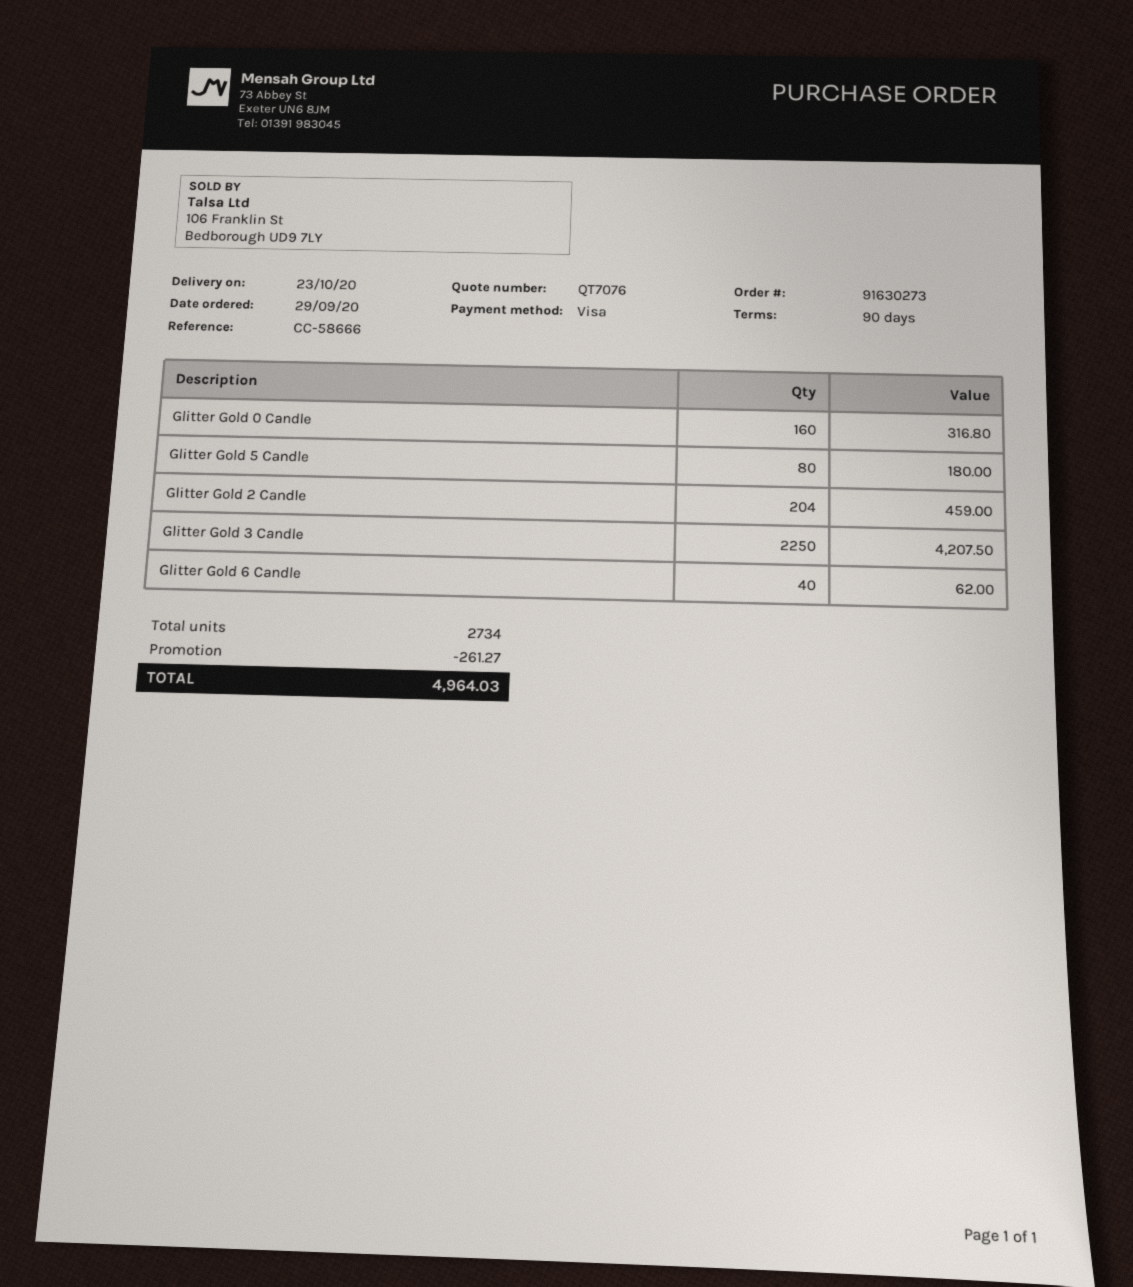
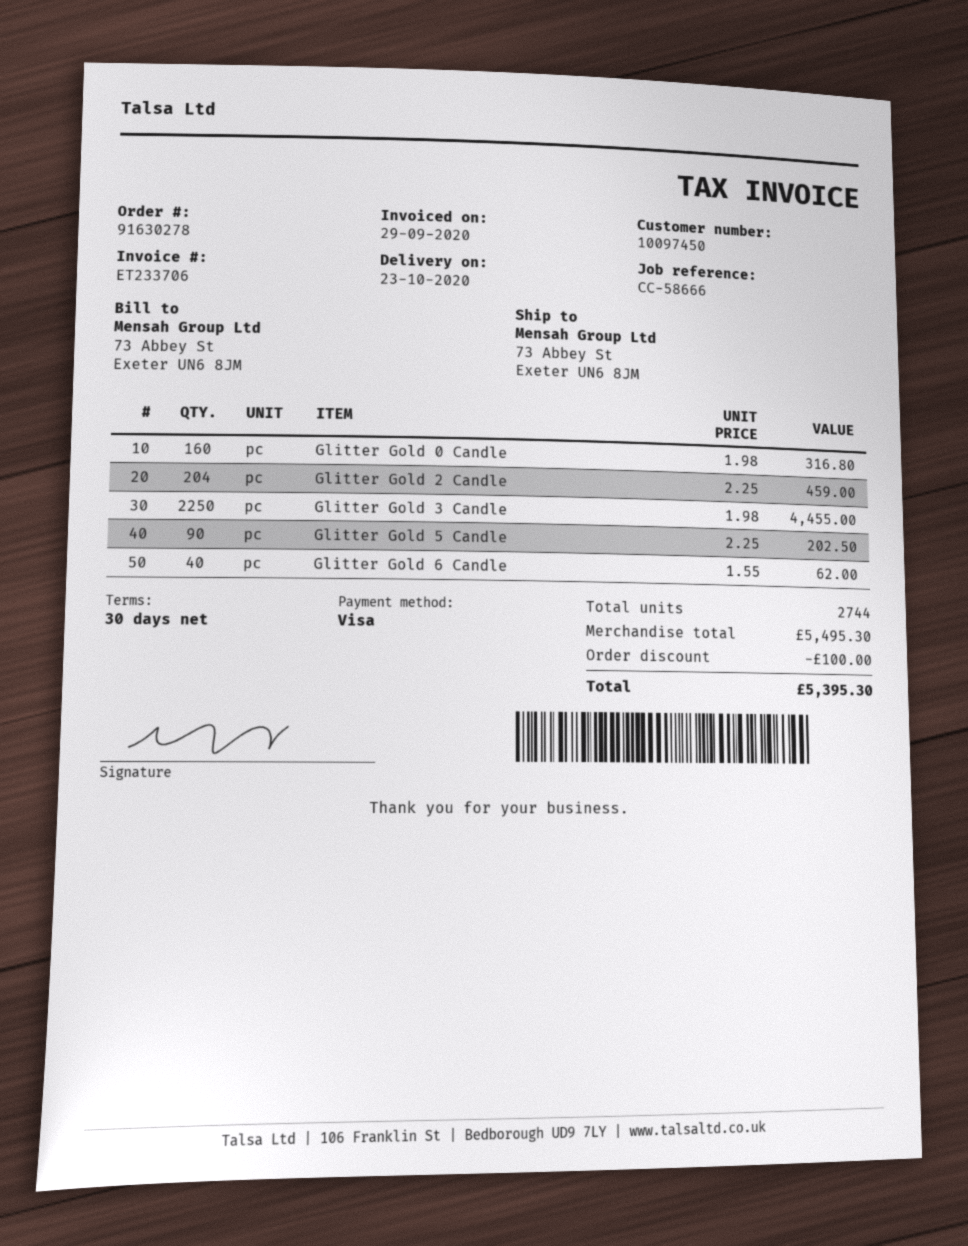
order number: 91630273 -> 91630278
payment terms: 90 days -> 30 days
Glitter Gold 5 Candle: 80 for 180.00 -> 90 for 202.50
Glitter Gold 3 Candle: 2250 for 4207.50 -> 2250 for 4455.00
total quantity: 2734 -> 2744
discount: 261.27 -> 100.00
total: 4964.03 -> 5395.30

